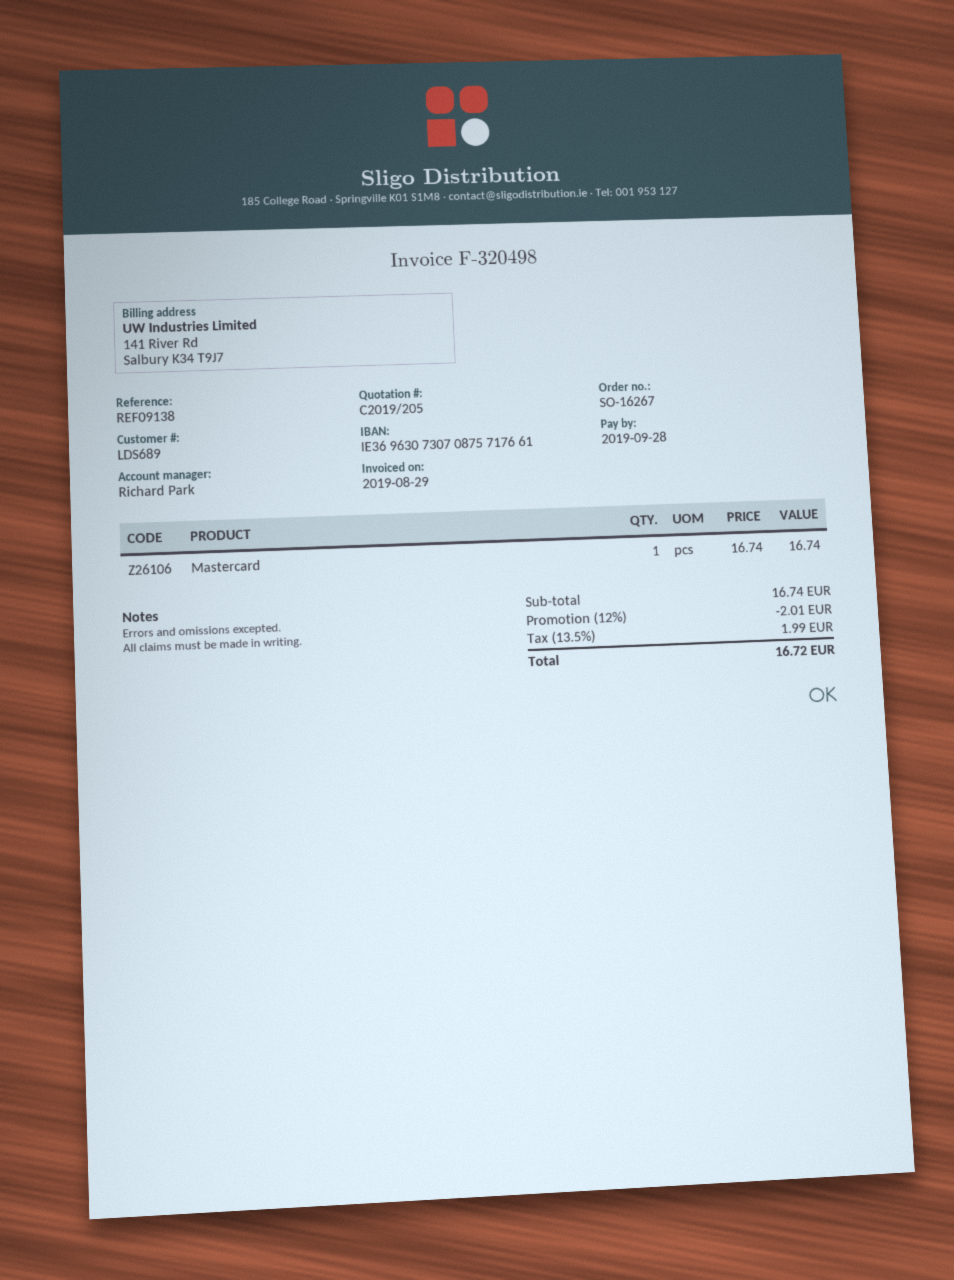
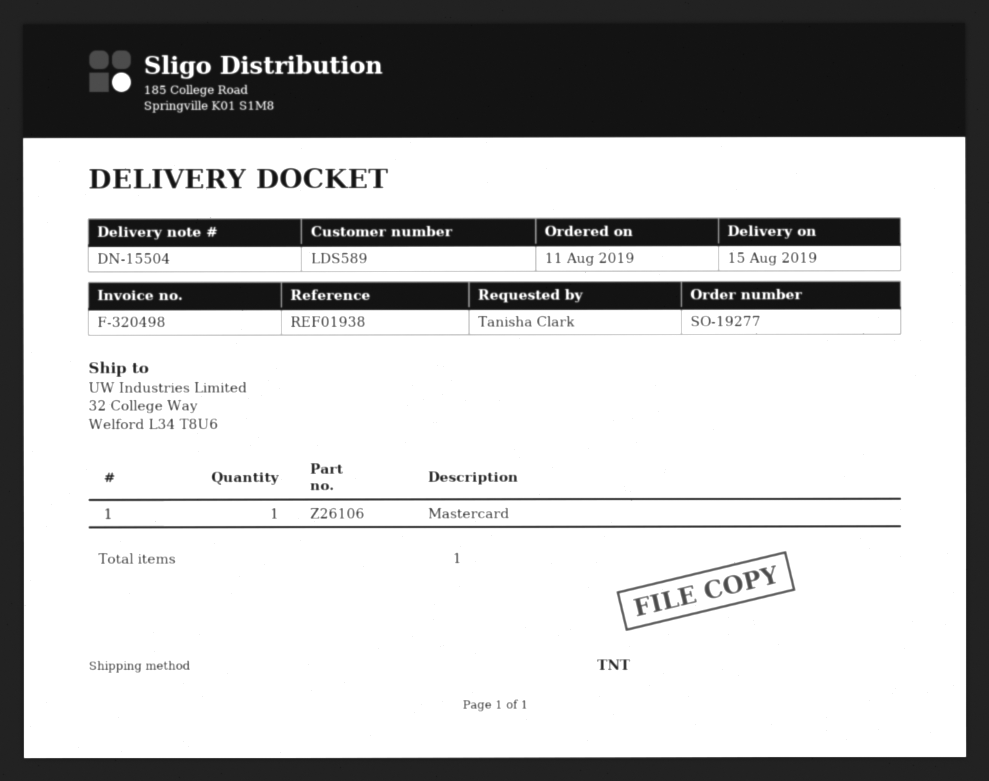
order number: SO-16267 -> SO-19277
customer number: LDS689 -> LDS589
reference: REF09138 -> REF01938

